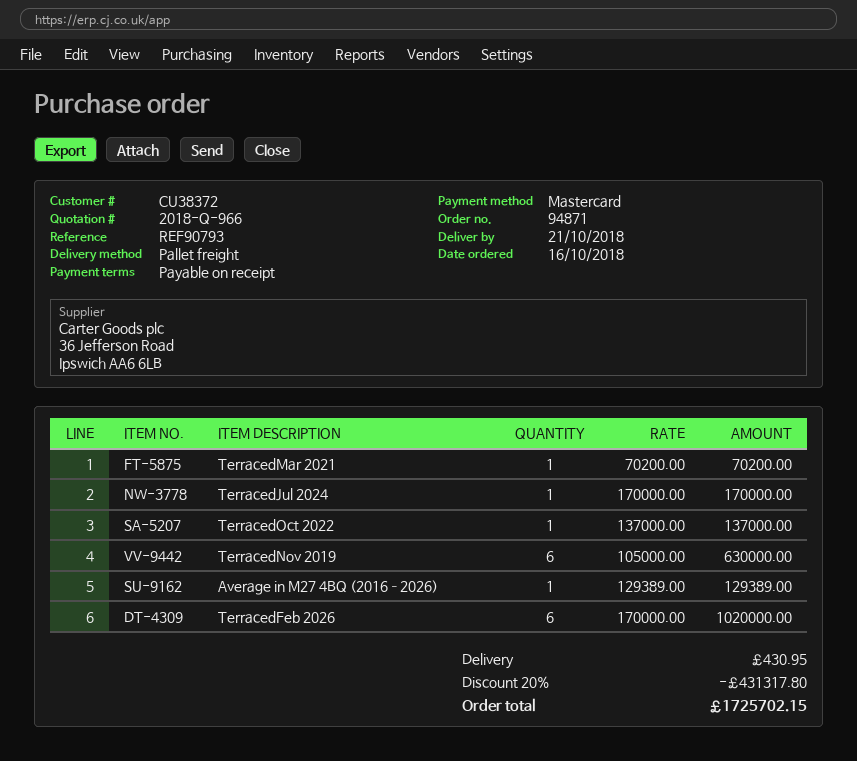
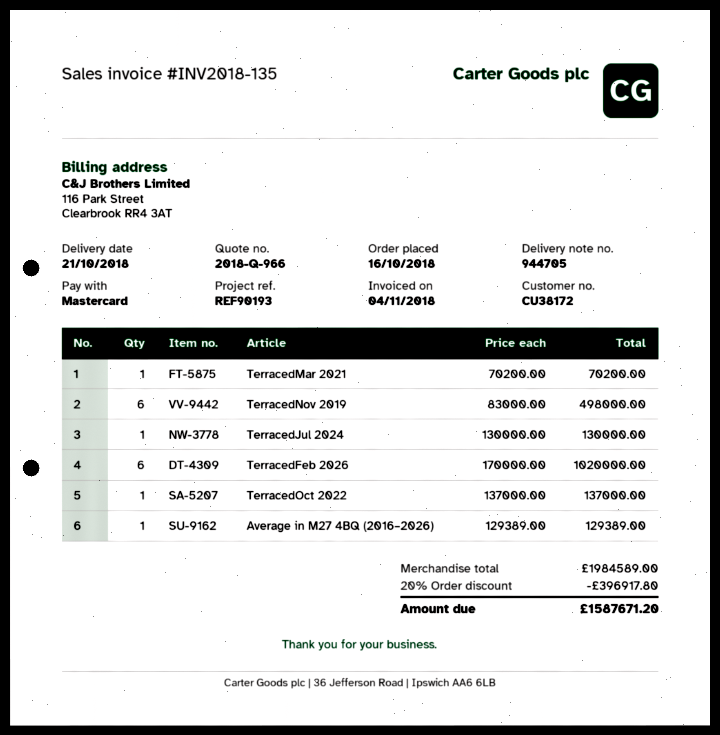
customer number: CU38372 -> CU38172
reference: REF90793 -> REF90193
TerracedJul 2024: 1 x 170000.00 = 170000.00 -> 1 x 130000.00 = 130000.00
TerracedNov 2019: 6 x 105000.00 = 630000.00 -> 6 x 83000.00 = 498000.00
discount: 20% = 431317.80 -> 20% = 396917.80
shipping: 430.95 -> none
total: 1725702.15 -> 1587671.20

